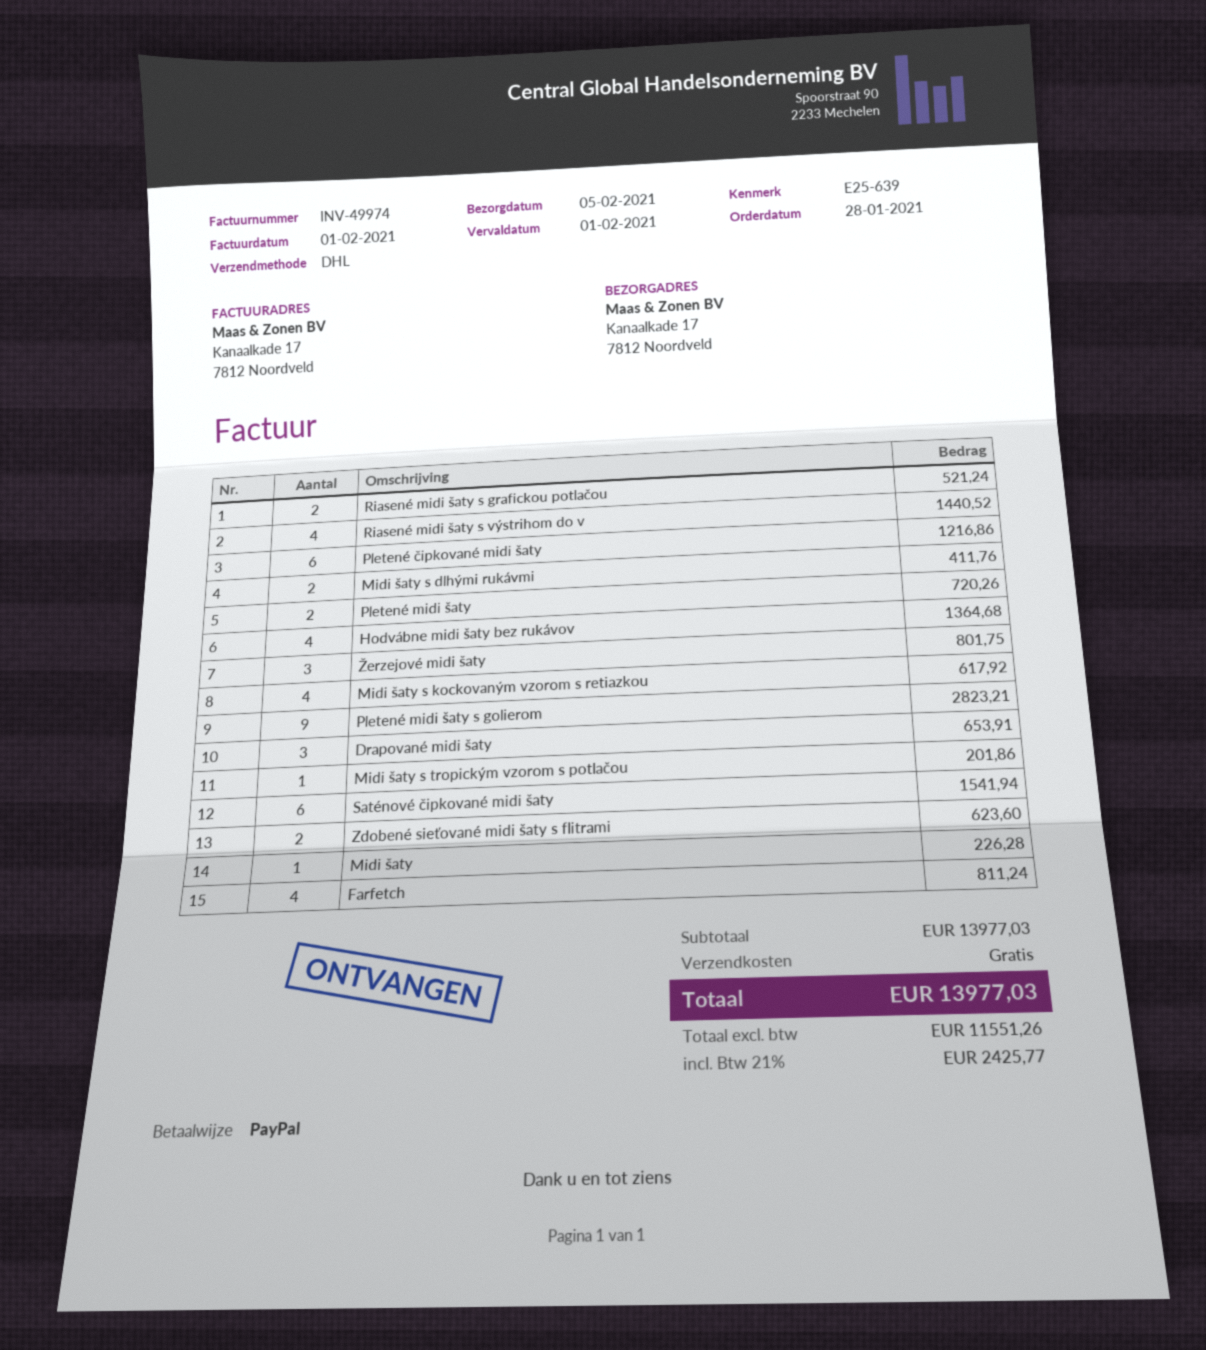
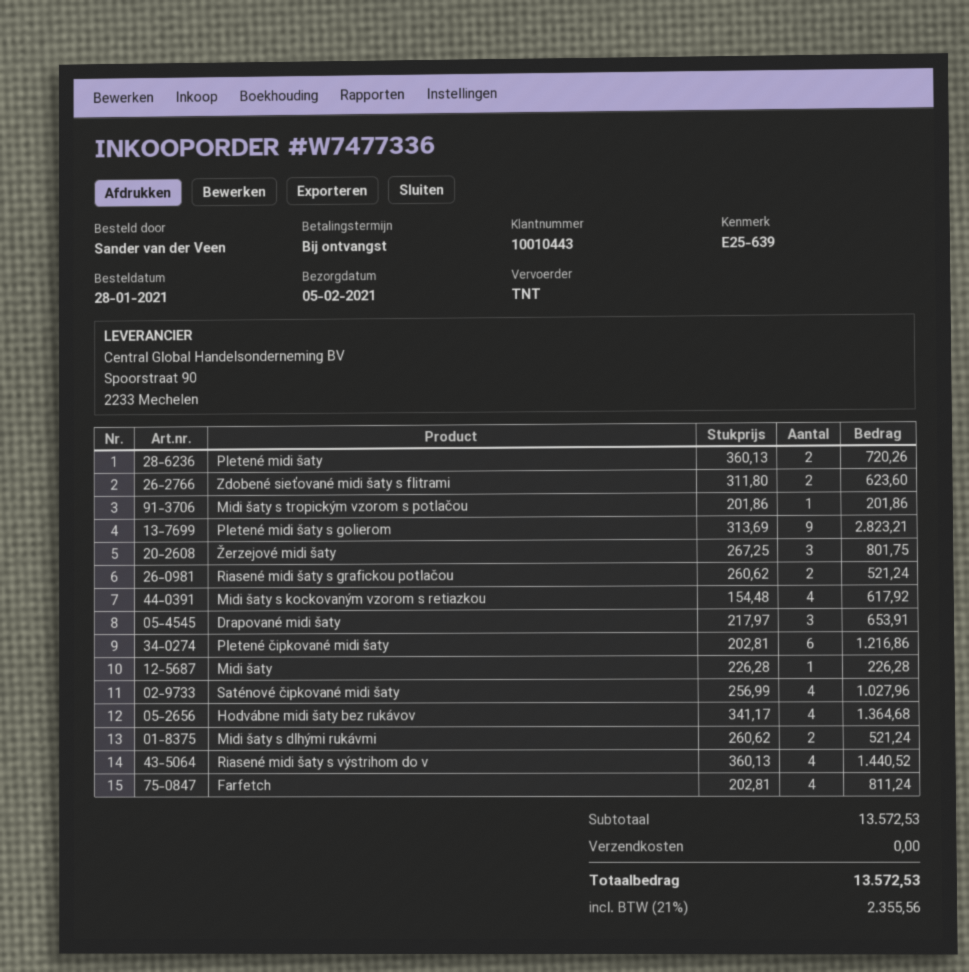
shipping method: DHL -> TNT
Midi šaty s dlhými rukávmi: 2 for 411.76 -> 2 for 521.24
Saténové čipkované midi šaty: 6 for 1541.94 -> 4 for 1027.96
subtotal: 13977.03 -> 13572.53
tax: 21% = 2425.77 -> 21% = 2355.56
total: 13977.03 -> 13572.53

